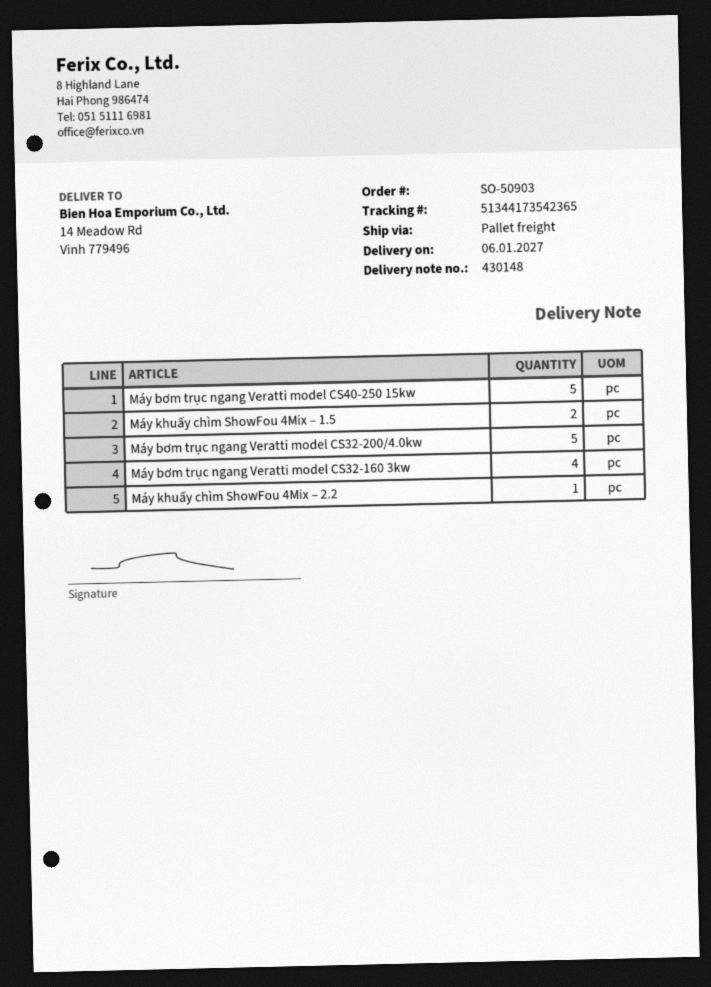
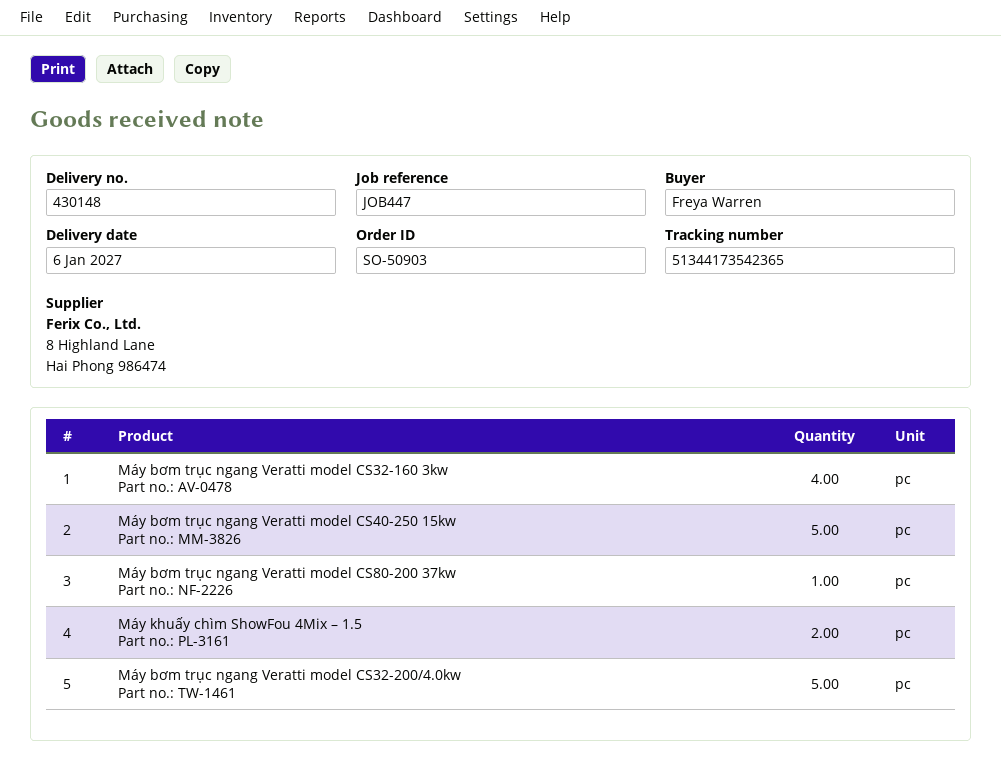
Máy khuấy chìm ShowFou 4Mix – 2.2: 1 -> none
Máy bơm trục ngang Veratti model CS80-200 37kw: none -> 1

